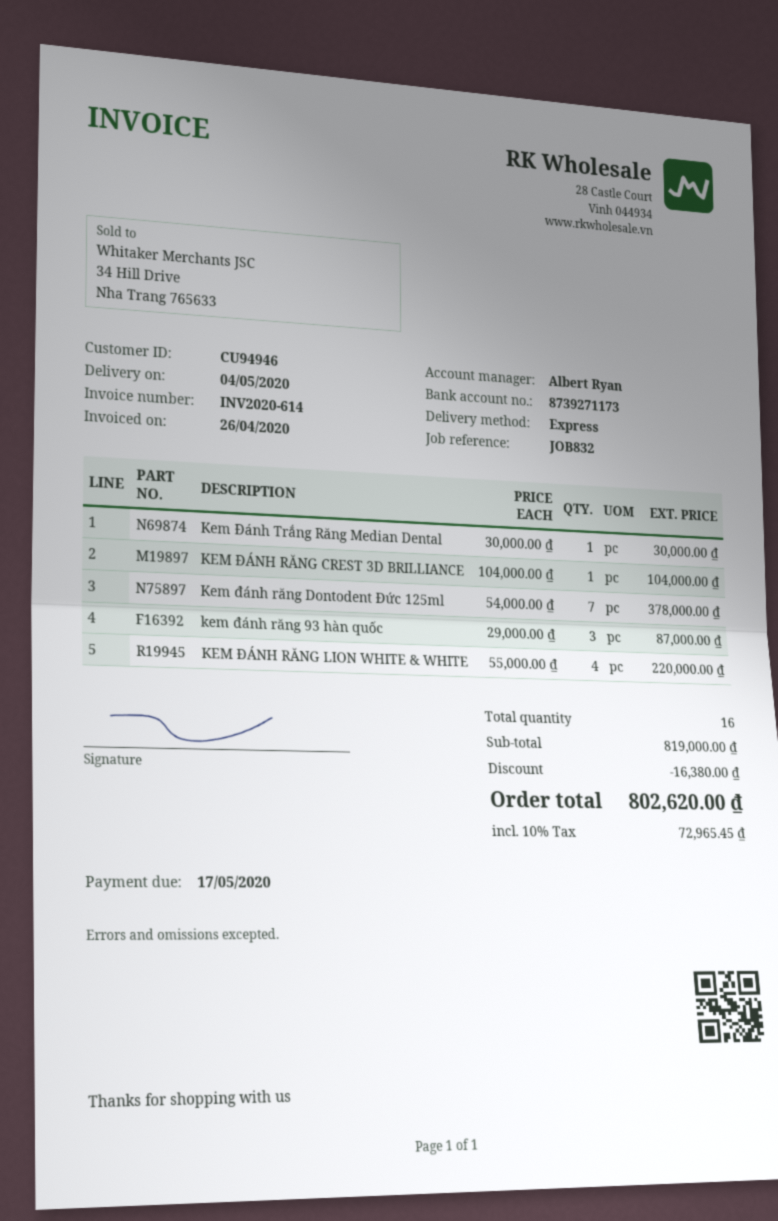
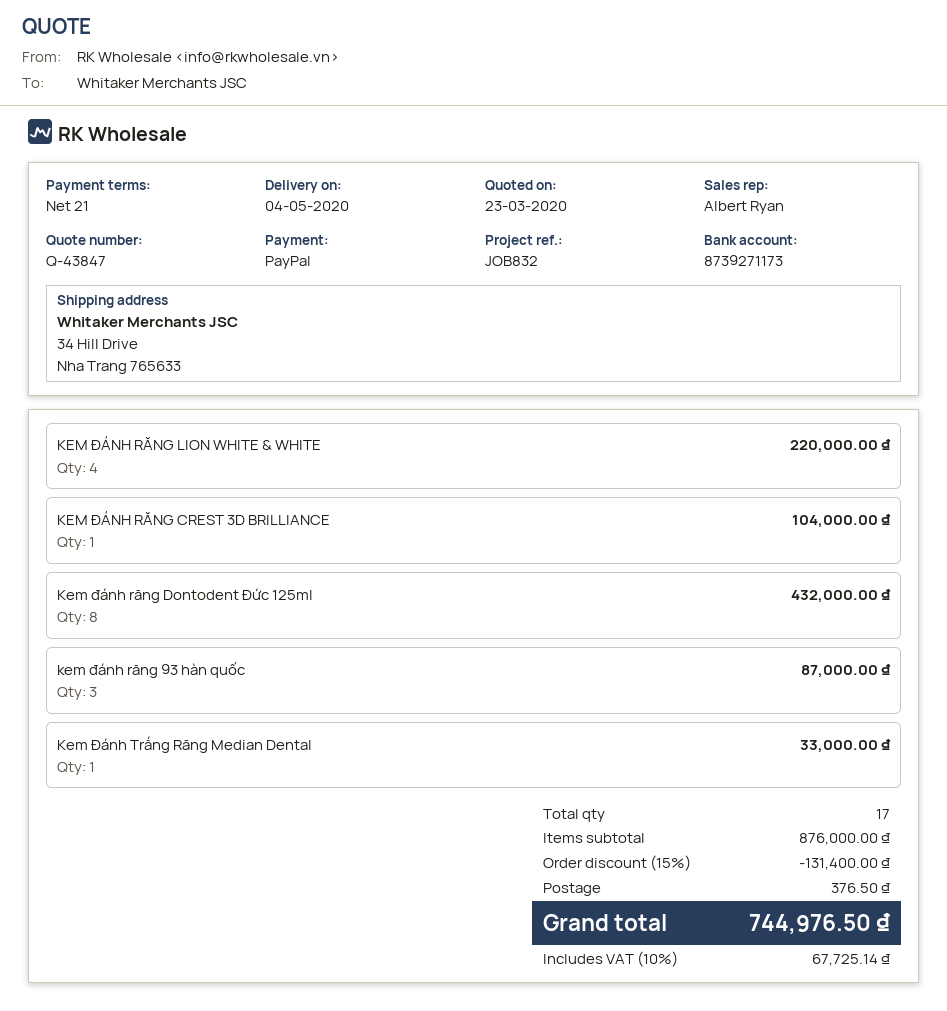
Kem Đánh Trắng Răng Median Dental: 1 for 30000.00 -> 1 for 33000.00
Kem đánh răng Dontodent Đức 125ml: 7 for 378000.00 -> 8 for 432000.00
total quantity: 16 -> 17
subtotal: 819000.00 -> 876000.00
discount: 16380.00 -> 131400.00
shipping: none -> 376.50
tax: 10% = 72965.45 -> 10% = 67725.14
total: 802620.00 -> 744976.50

